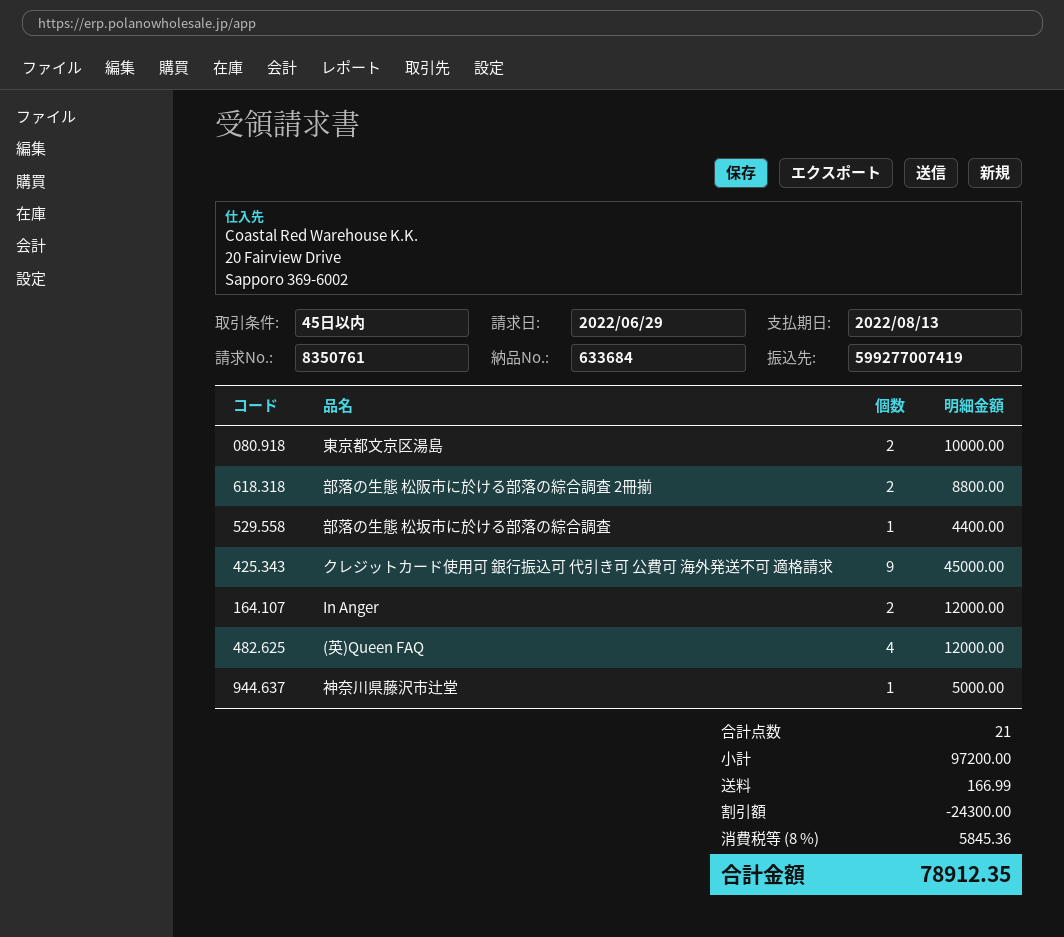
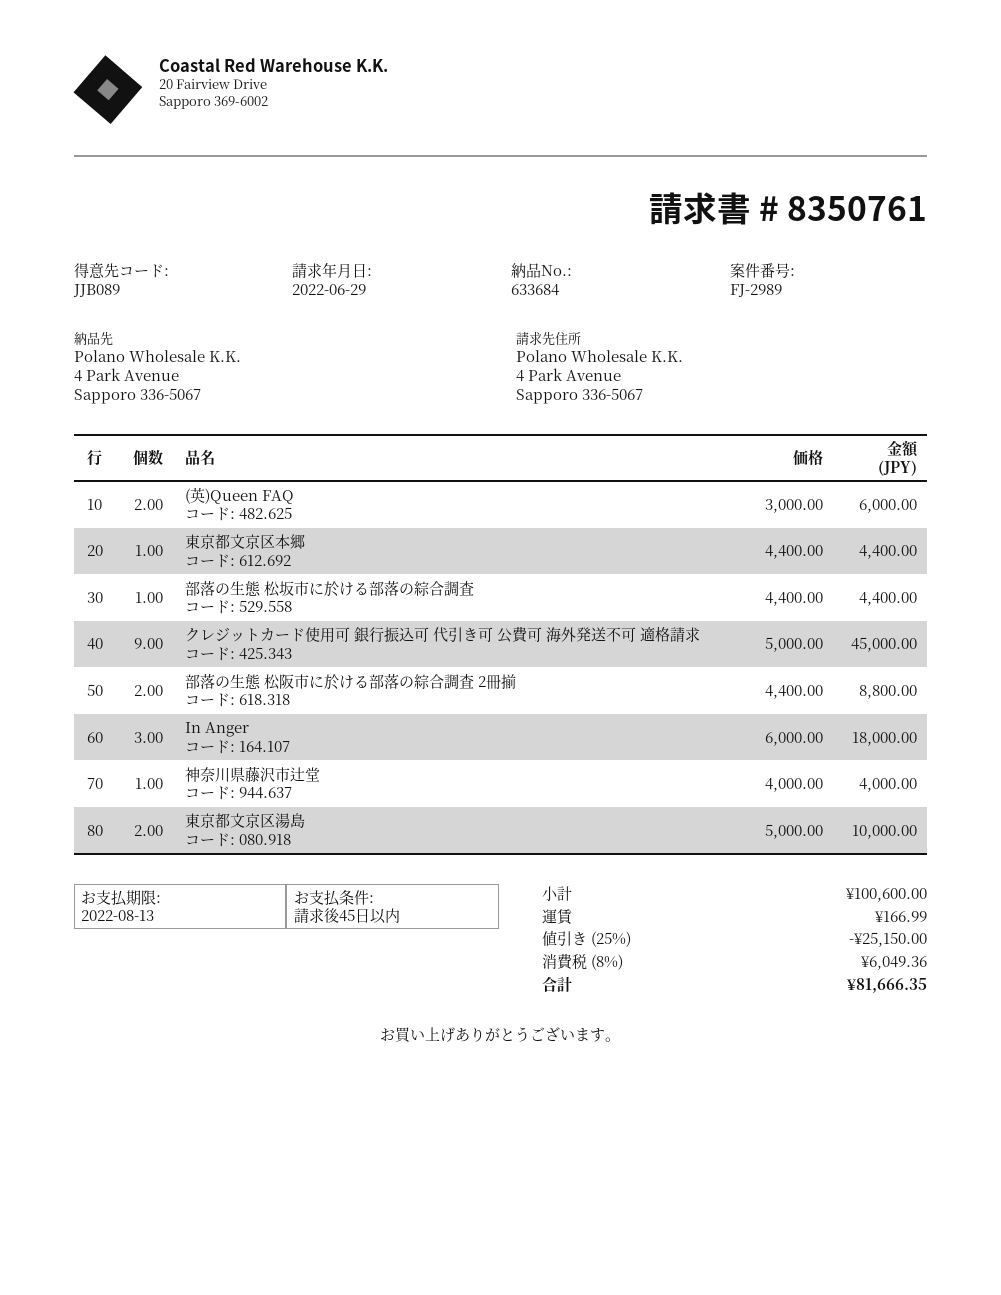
In Anger: 2 for 12000.00 -> 3 for 18000.00
(英)Queen FAQ: 4 for 12000.00 -> 2 for 6000.00
神奈川県藤沢市辻堂: 1 for 5000.00 -> 1 for 4000.00
東京都文京区本郷: none -> 1 for 4400.00
subtotal: 97200.00 -> 100600.00
discount: 24300.00 -> 25150.00
tax: 8% = 5845.36 -> 8% = 6049.36
total: 78912.35 -> 81666.35

